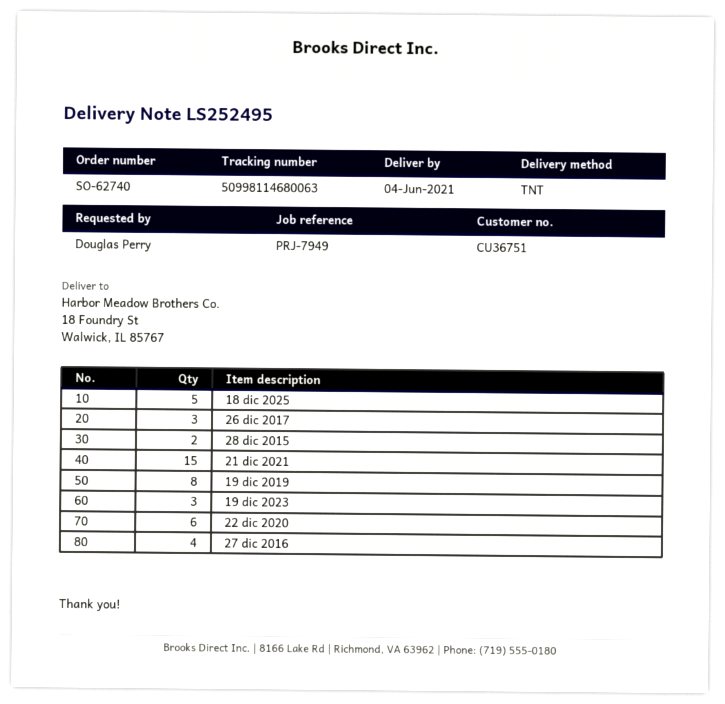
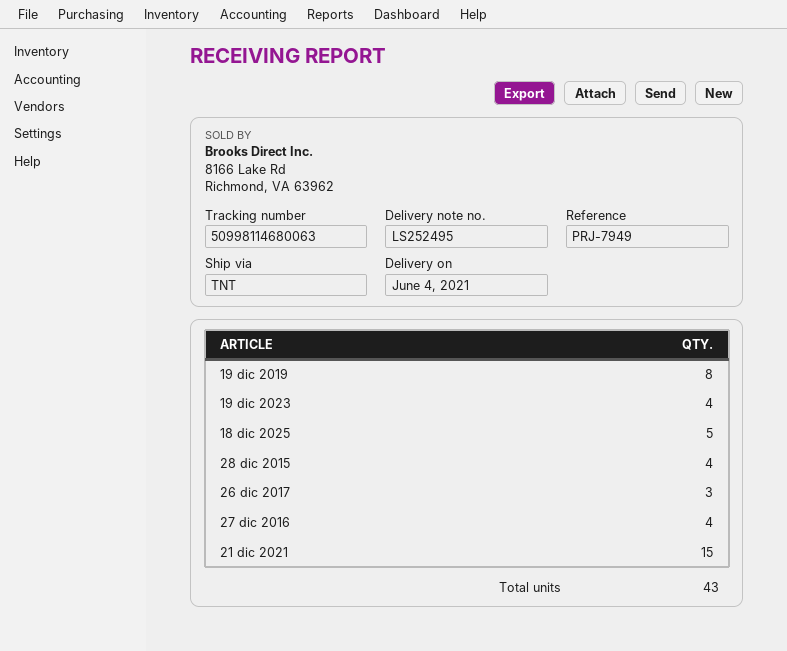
28 dic 2015: 2 -> 4
19 dic 2023: 3 -> 4
22 dic 2020: 6 -> none

